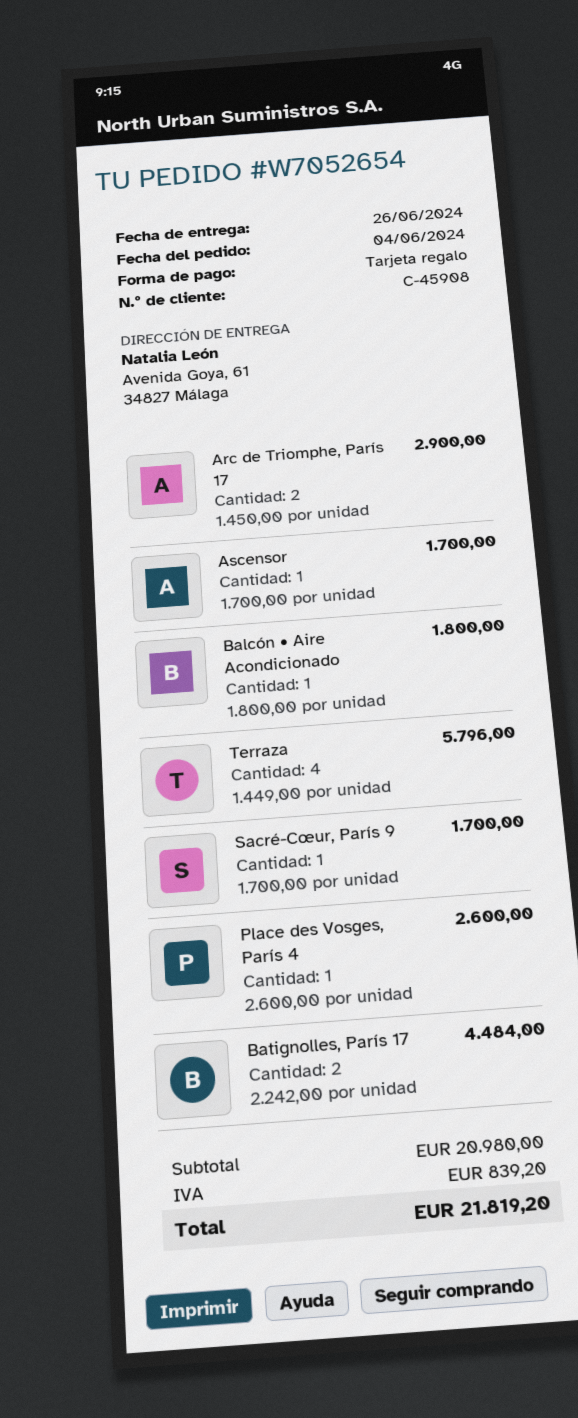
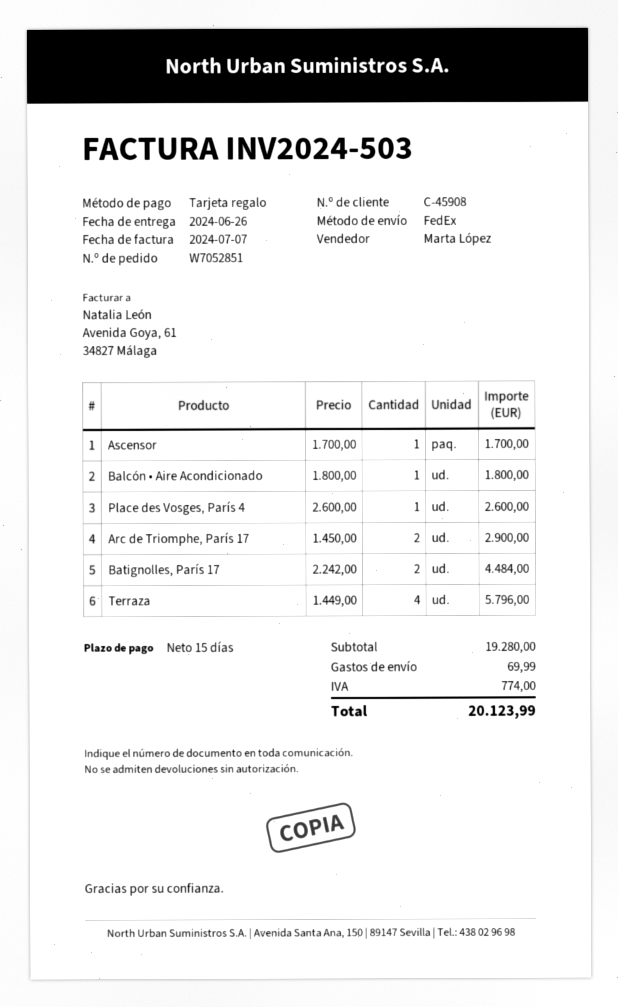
order number: W7052654 -> W7052851
Sacré-Cœur, París 9: 1 x 1700.00 = 1700.00 -> none
subtotal: 20980.00 -> 19280.00
shipping: none -> 69.99
tax: 839.20 -> 774.00
total: 21819.20 -> 20123.99

